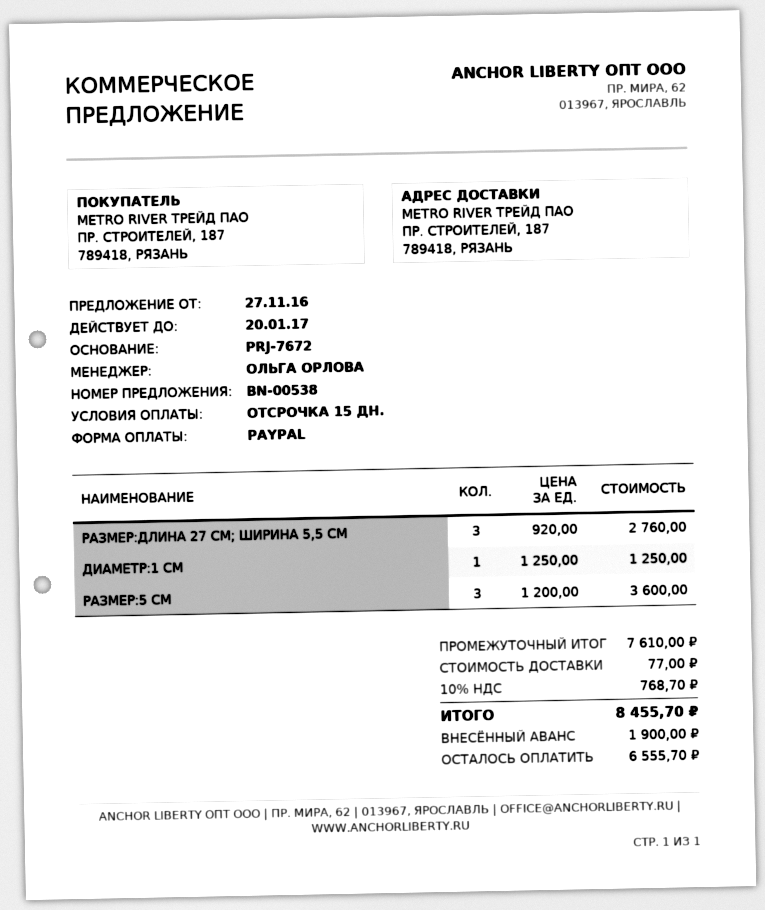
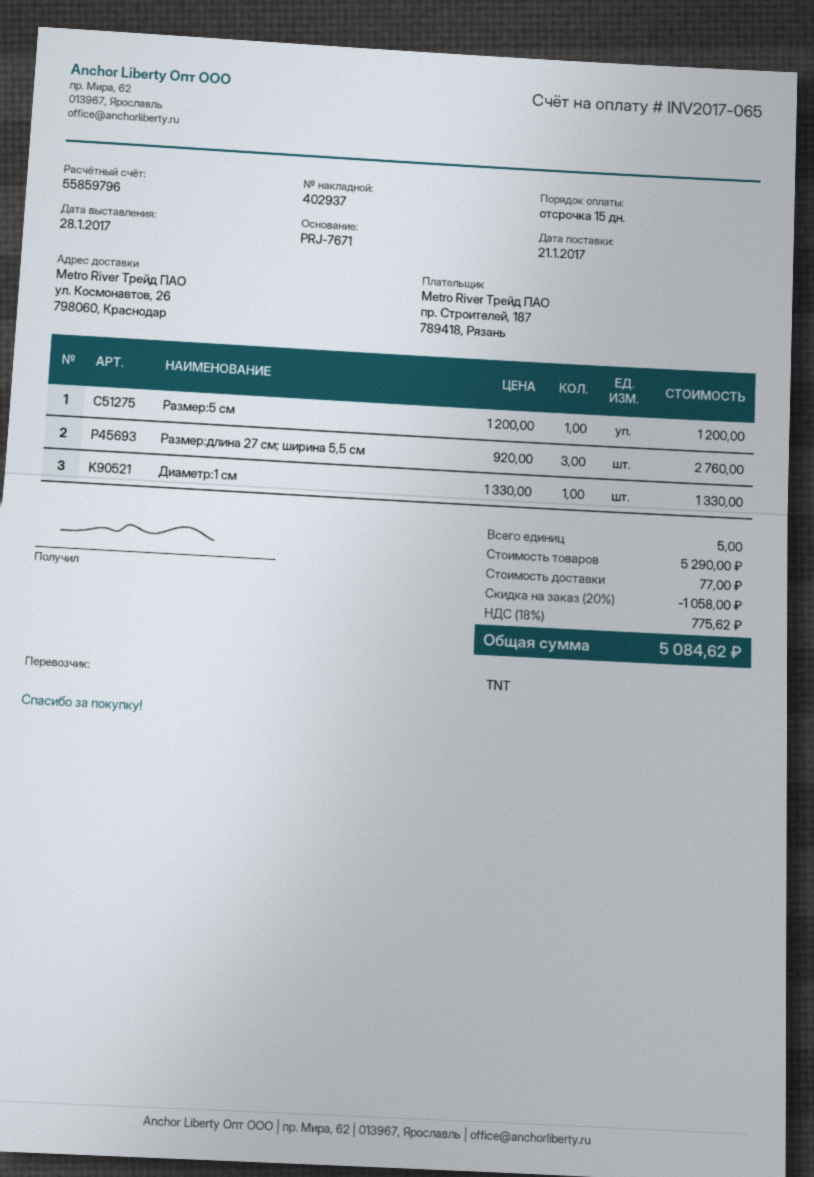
reference: PRJ-7672 -> PRJ-7671
ship to: ПР. СТРОИТЕЛЕЙ, 187, 789418, РЯЗАНЬ -> ул. Космонавтов, 26, 798060, Краснодар
ДИАМЕТР:1 СМ: 1 x 1250.00 = 1250.00 -> 1 x 1330.00 = 1330.00
РАЗМЕР:5 СМ: 3 x 1200.00 = 3600.00 -> 1 x 1200.00 = 1200.00
subtotal: 7610.00 -> 5290.00
discount: none -> 20% = 1058.00
tax: 10% = 768.70 -> 18% = 775.62
total: 8455.70 -> 5084.62

